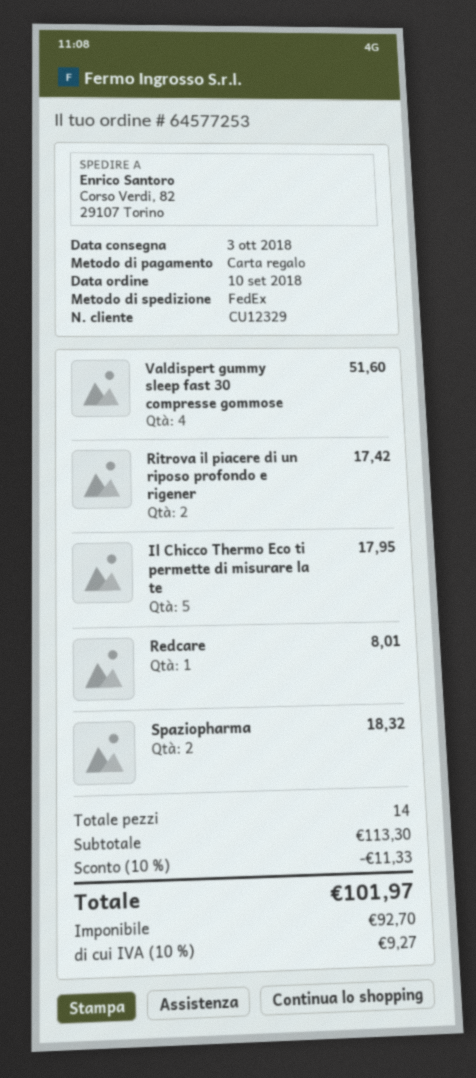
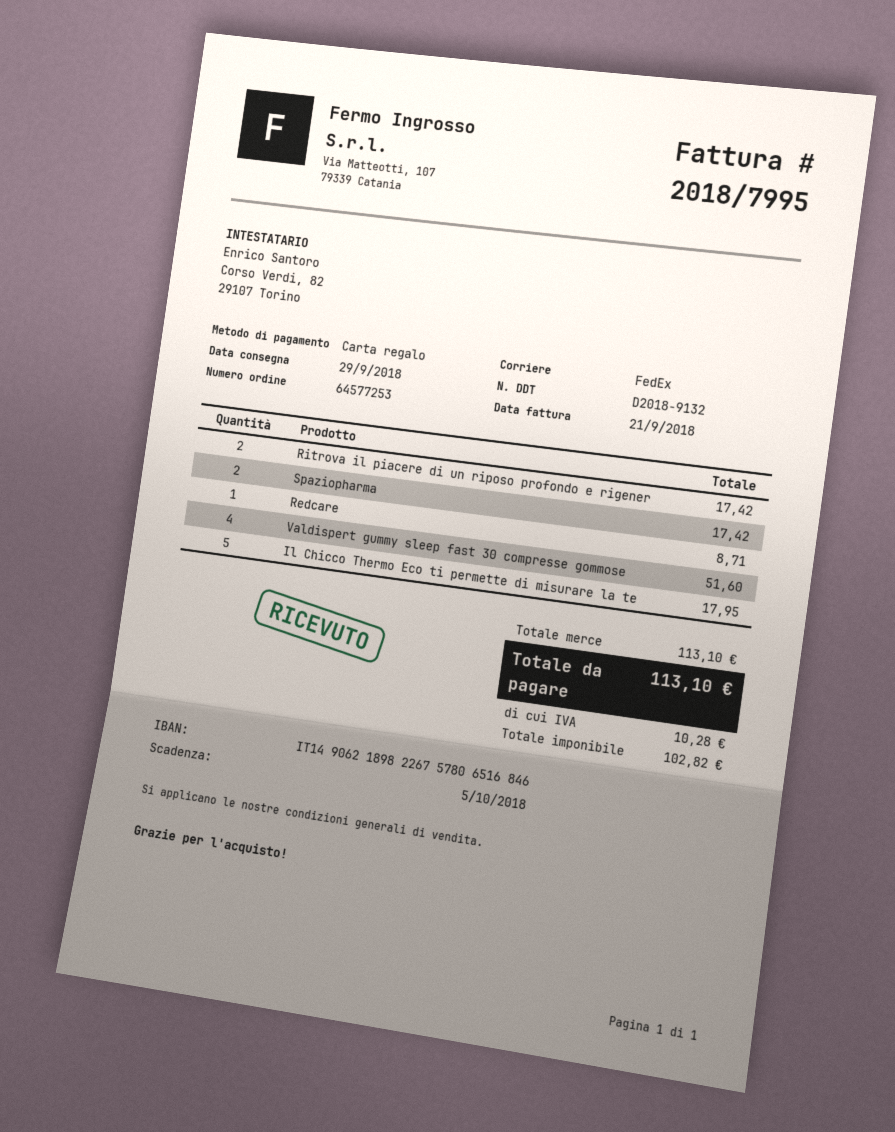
delivery date: 2018-10-03 -> 2018-09-29
Redcare: 1 for 8.01 -> 1 for 8.71
Spaziopharma: 2 for 18.32 -> 2 for 17.42
subtotal: 113.30 -> 113.10
discount: 10% = 11.33 -> none
net: 92.70 -> 102.82
tax: 9.27 -> 10.28
total: 101.97 -> 113.10

